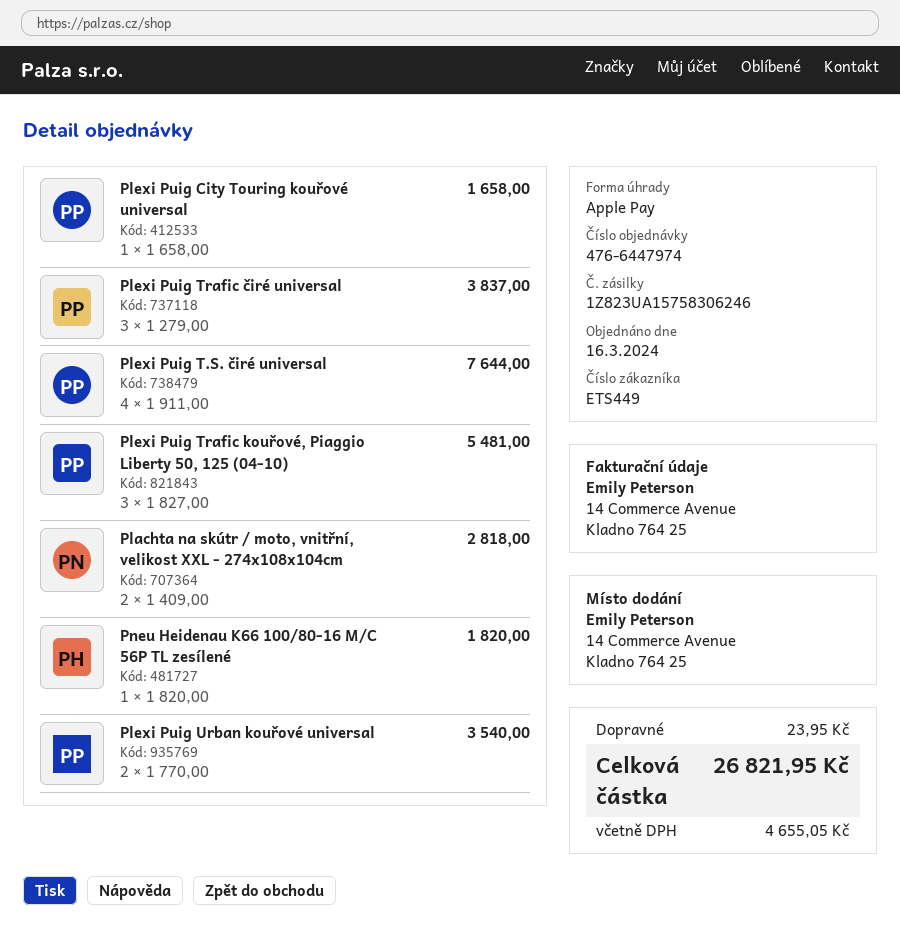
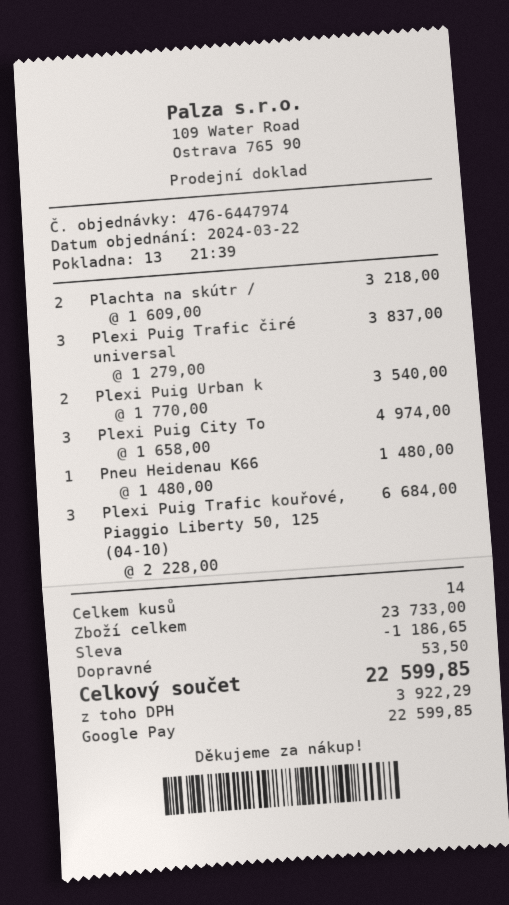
order date: 2024-03-16 -> 2024-03-22
payment method: Apple Pay -> Google Pay
Plexi Puig City Touring kouřové universal: 1 x 1658.00 = 1658.00 -> 3 x 1658.00 = 4974.00
Plexi Puig T.S. čiré universal: 4 x 1911.00 = 7644.00 -> none
Plexi Puig Trafic kouřové, Piaggio Liberty 50, 125 (04-10): 3 x 1827.00 = 5481.00 -> 3 x 2228.00 = 6684.00
Plachta na skútr / moto, vnitřní, velikost XXL - 274x108x104cm: 2 x 1409.00 = 2818.00 -> 2 x 1609.00 = 3218.00
Pneu Heidenau K66 100/80-16 M/C 56P TL zesílené: 1 x 1820.00 = 1820.00 -> 1 x 1480.00 = 1480.00
discount: none -> 1186.65
shipping: 23.95 -> 53.50
tax: 4655.05 -> 3922.29
total: 26821.95 -> 22599.85

